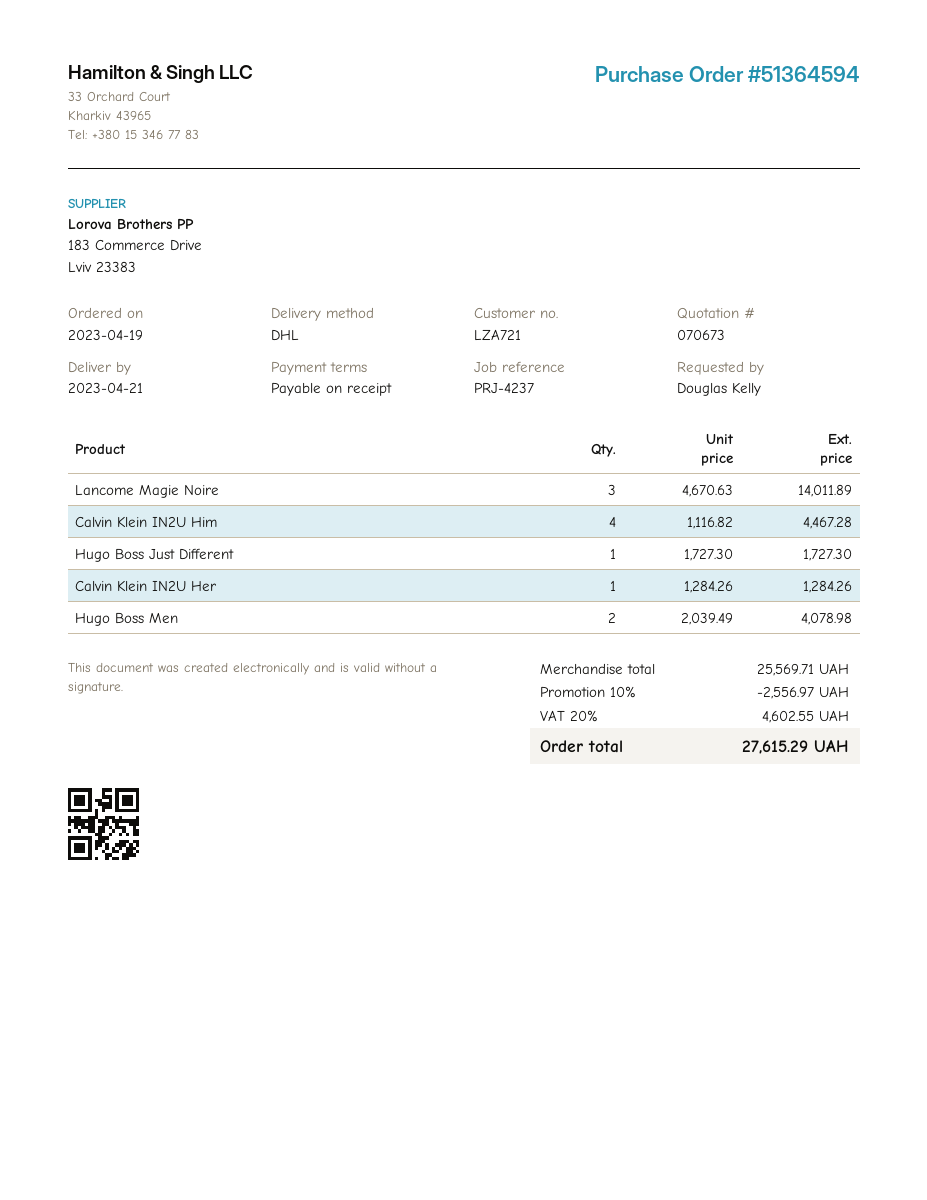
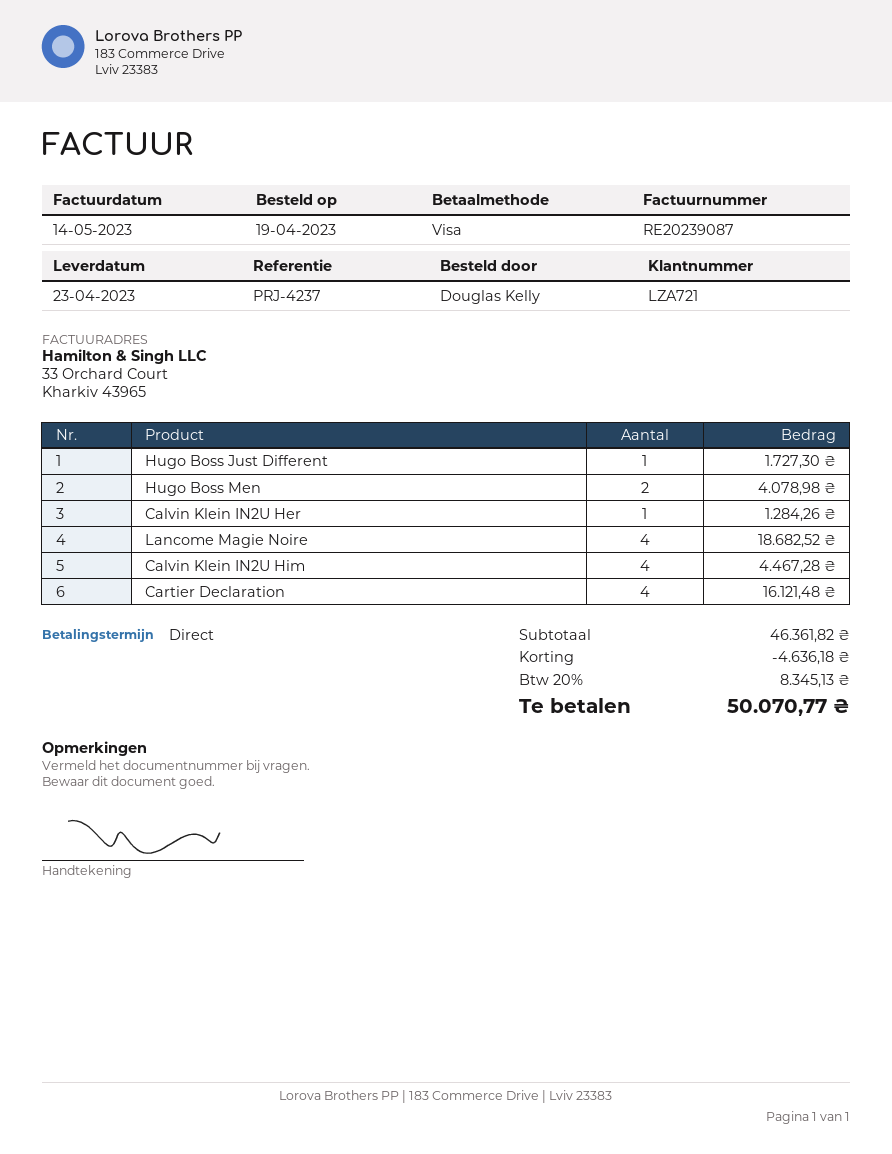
delivery date: 2023-04-21 -> 2023-04-23
Lancome Magie Noire: 3 for 14011.89 -> 4 for 18682.52
Cartier Declaration: none -> 4 for 16121.48
subtotal: 25569.71 -> 46361.82
discount: 2556.97 -> 4636.18
tax: 20% = 4602.55 -> 20% = 8345.13
total: 27615.29 -> 50070.77

